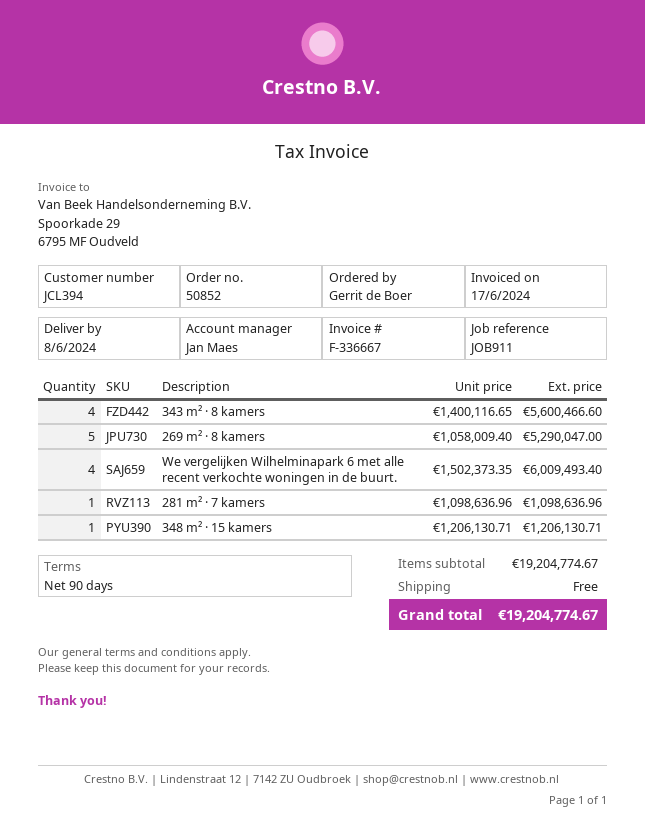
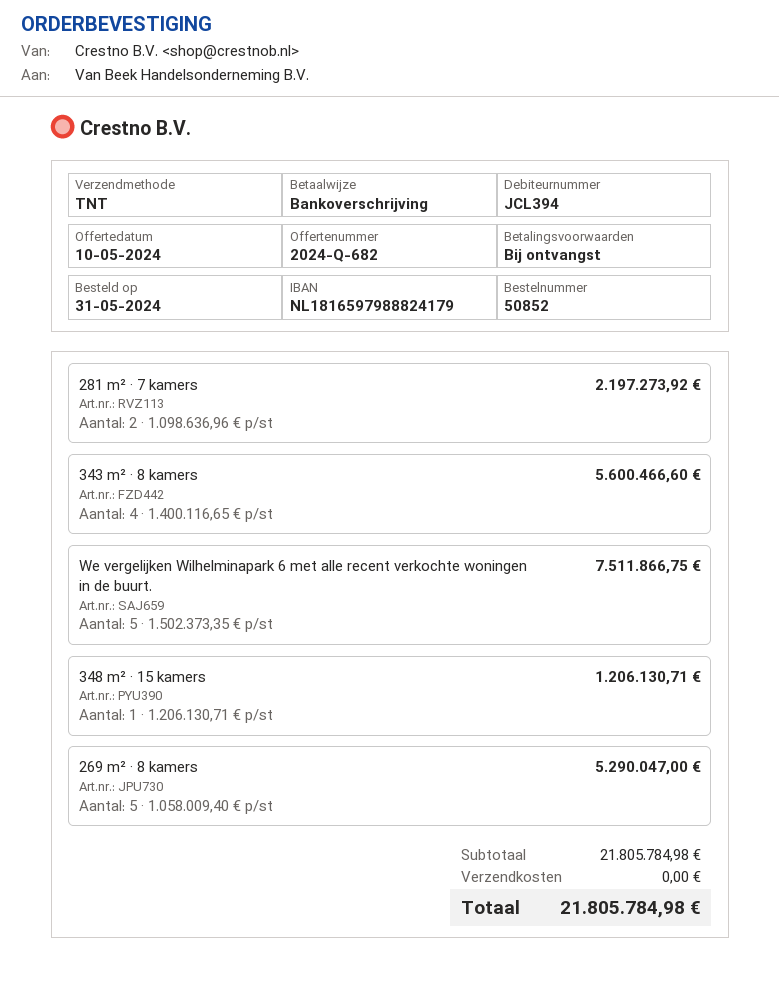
payment terms: 90 days -> on receipt
We vergelijken Wilhelminapark 6 met alle recent verkochte woningen in de buurt.: 4 x 1502373.35 = 6009493.40 -> 5 x 1502373.35 = 7511866.75
281 m² · 7 kamers: 1 x 1098636.96 = 1098636.96 -> 2 x 1098636.96 = 2197273.92
subtotal: 19204774.67 -> 21805784.98
total: 19204774.67 -> 21805784.98

